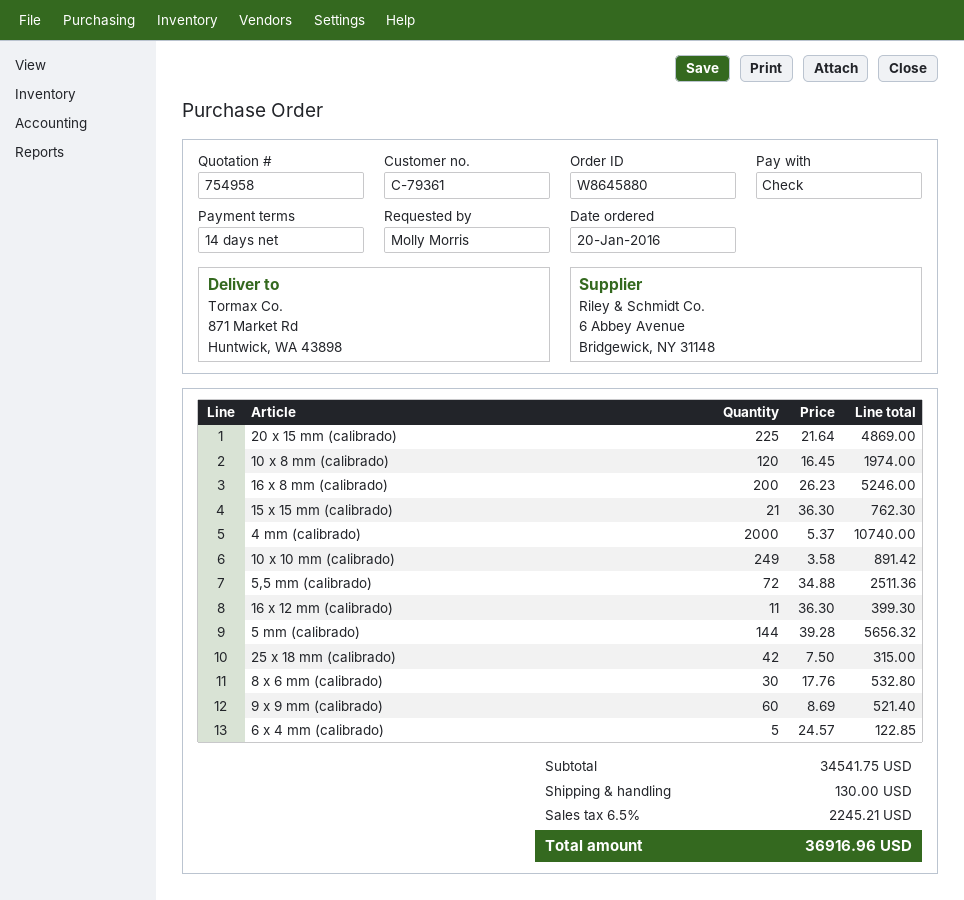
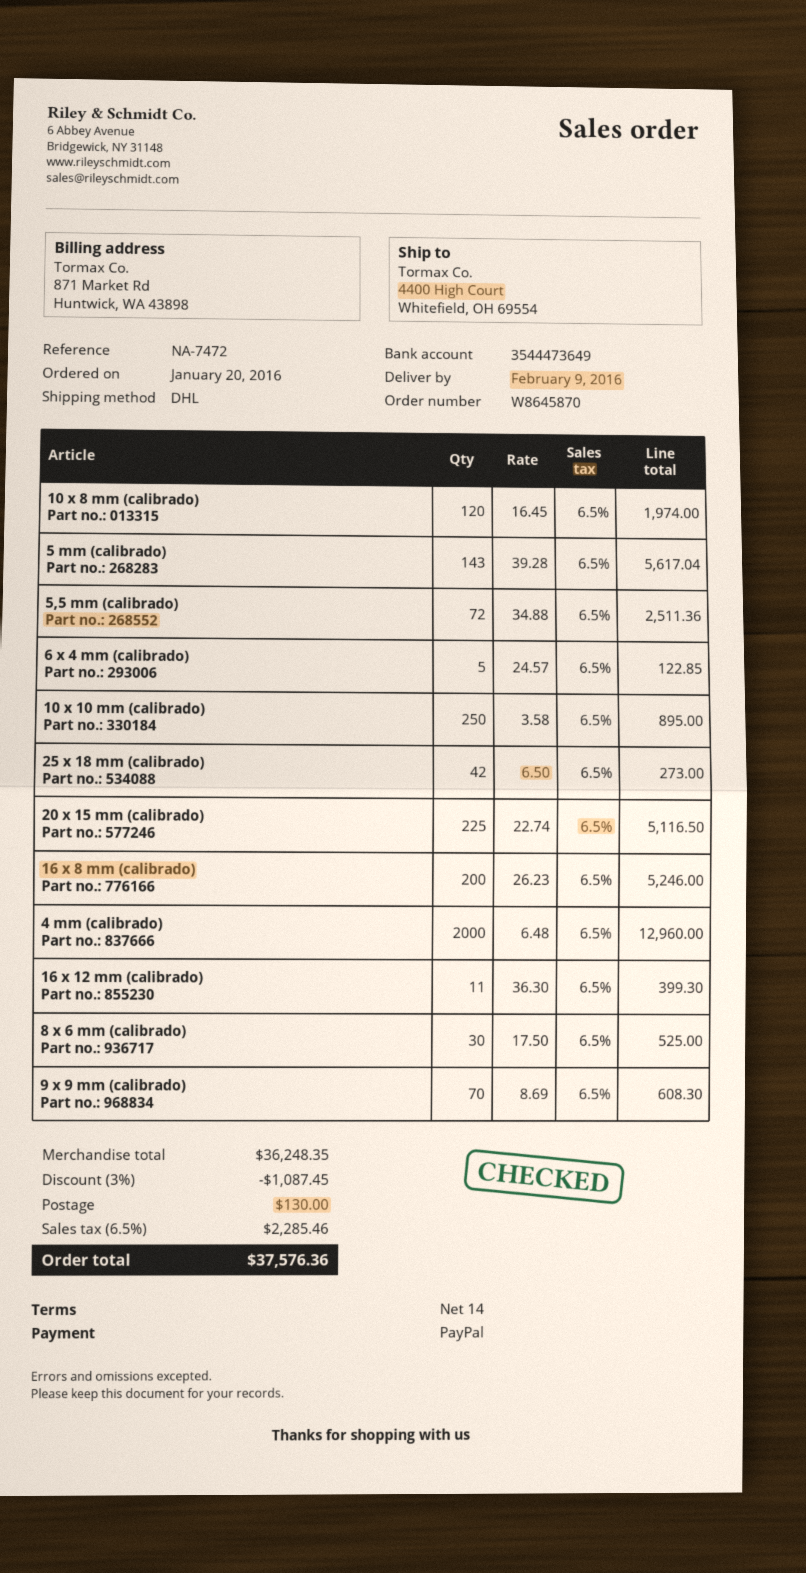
order number: W8645880 -> W8645870
payment method: cheque -> PayPal
ship to: 871 Market Rd, Huntwick, WA 43898 -> 4400 High Court, Whitefield, OH 69554
20 x 15 mm (calibrado): 225 x 21.64 = 4869.00 -> 225 x 22.74 = 5116.50
15 x 15 mm (calibrado): 21 x 36.30 = 762.30 -> none
4 mm (calibrado): 2000 x 5.37 = 10740.00 -> 2000 x 6.48 = 12960.00
10 x 10 mm (calibrado): 249 x 3.58 = 891.42 -> 250 x 3.58 = 895.00
5 mm (calibrado): 144 x 39.28 = 5656.32 -> 143 x 39.28 = 5617.04
25 x 18 mm (calibrado): 42 x 7.50 = 315.00 -> 42 x 6.50 = 273.00
8 x 6 mm (calibrado): 30 x 17.76 = 532.80 -> 30 x 17.50 = 525.00
9 x 9 mm (calibrado): 60 x 8.69 = 521.40 -> 70 x 8.69 = 608.30
subtotal: 34541.75 -> 36248.35
discount: none -> 3% = 1087.45
tax: 6.5% = 2245.21 -> 6.5% = 2285.46
total: 36916.96 -> 37576.36

